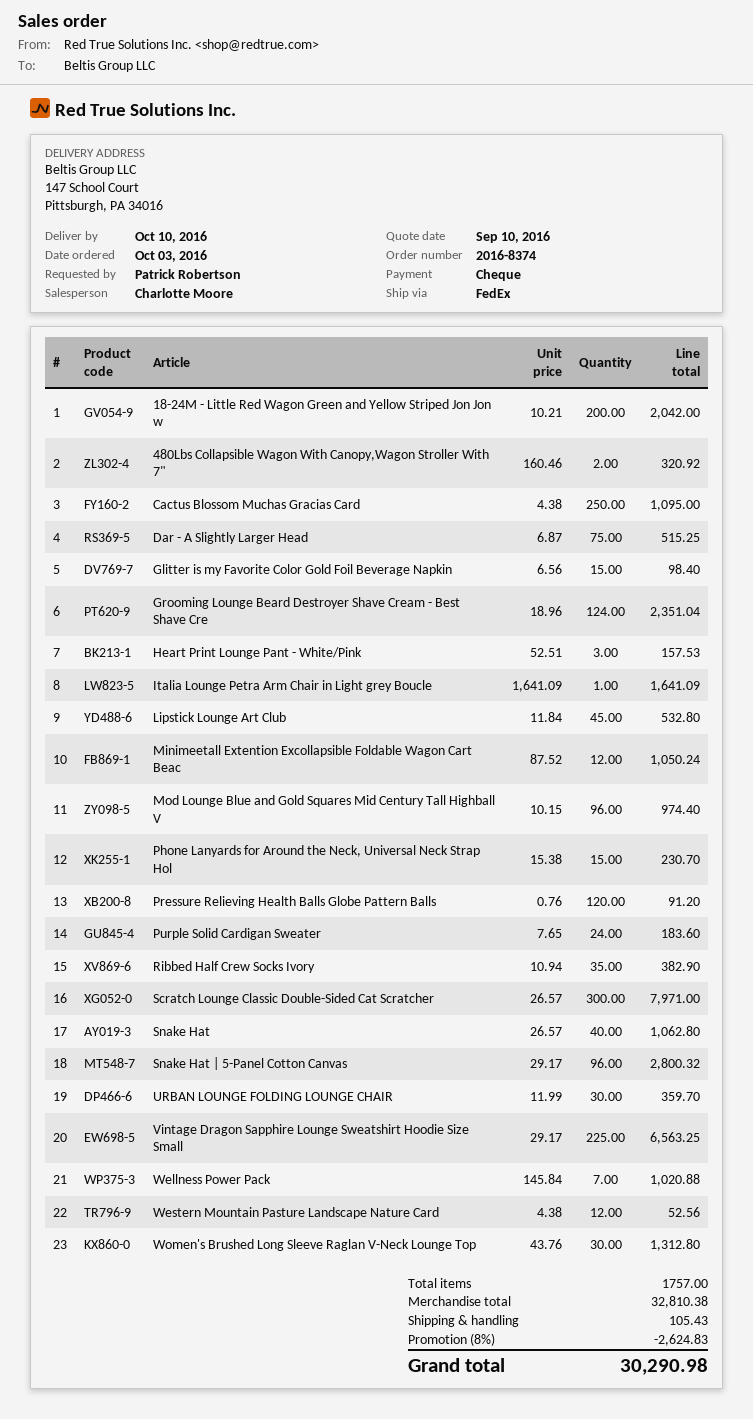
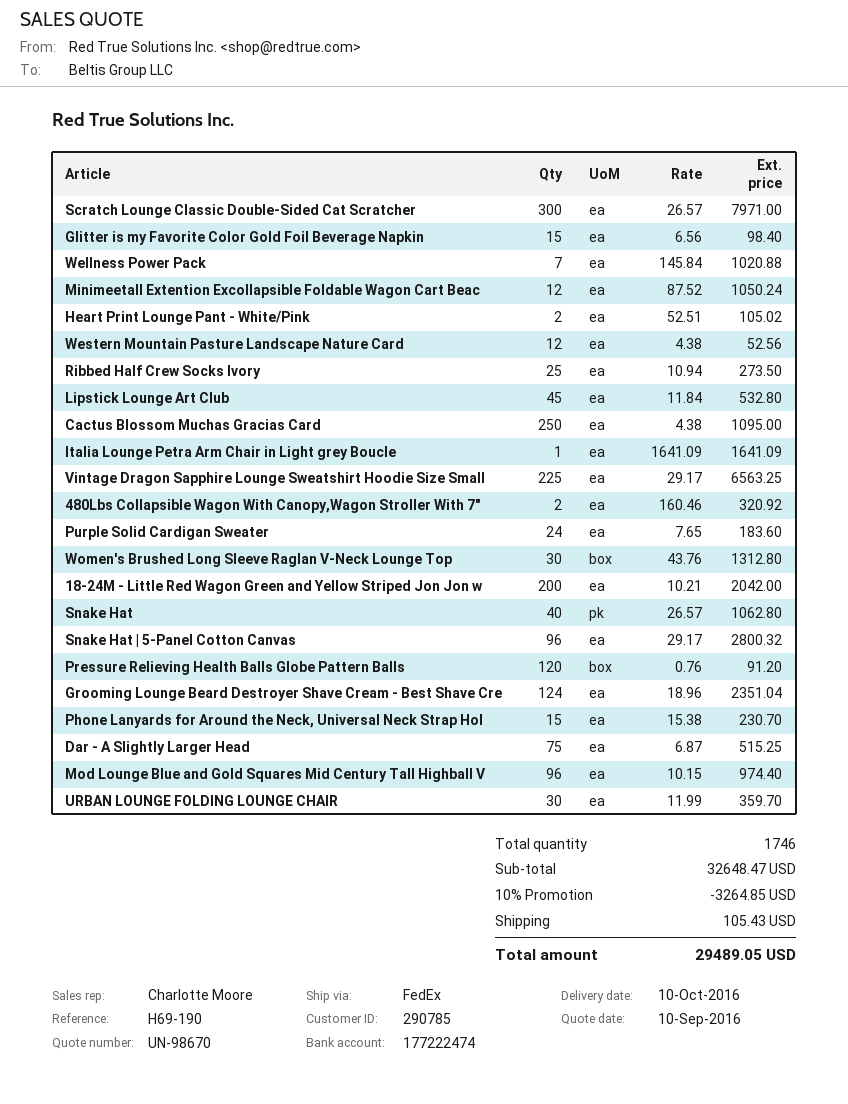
Heart Print Lounge Pant - White/Pink: 3 x 52.51 = 157.53 -> 2 x 52.51 = 105.02
Ribbed Half Crew Socks Ivory: 35 x 10.94 = 382.90 -> 25 x 10.94 = 273.50
total quantity: 1757 -> 1746
subtotal: 32810.38 -> 32648.47
discount: 8% = 2624.83 -> 10% = 3264.85
total: 30290.98 -> 29489.05

